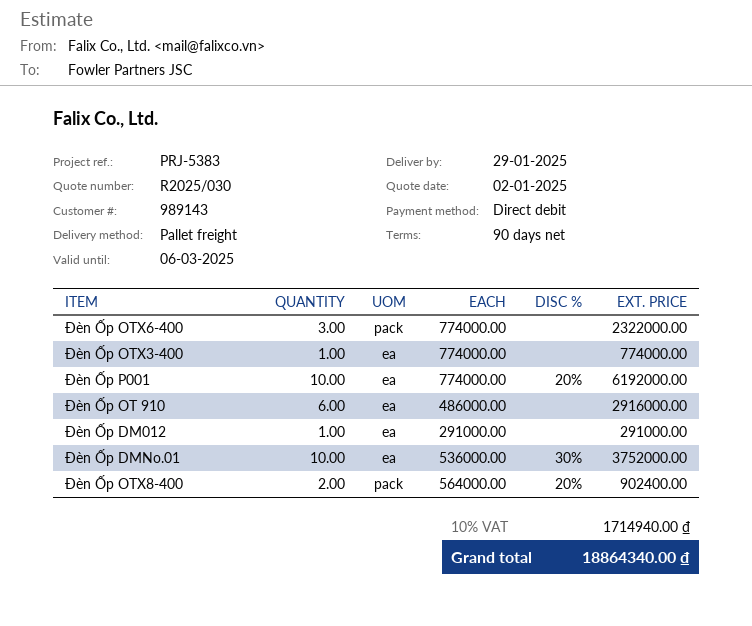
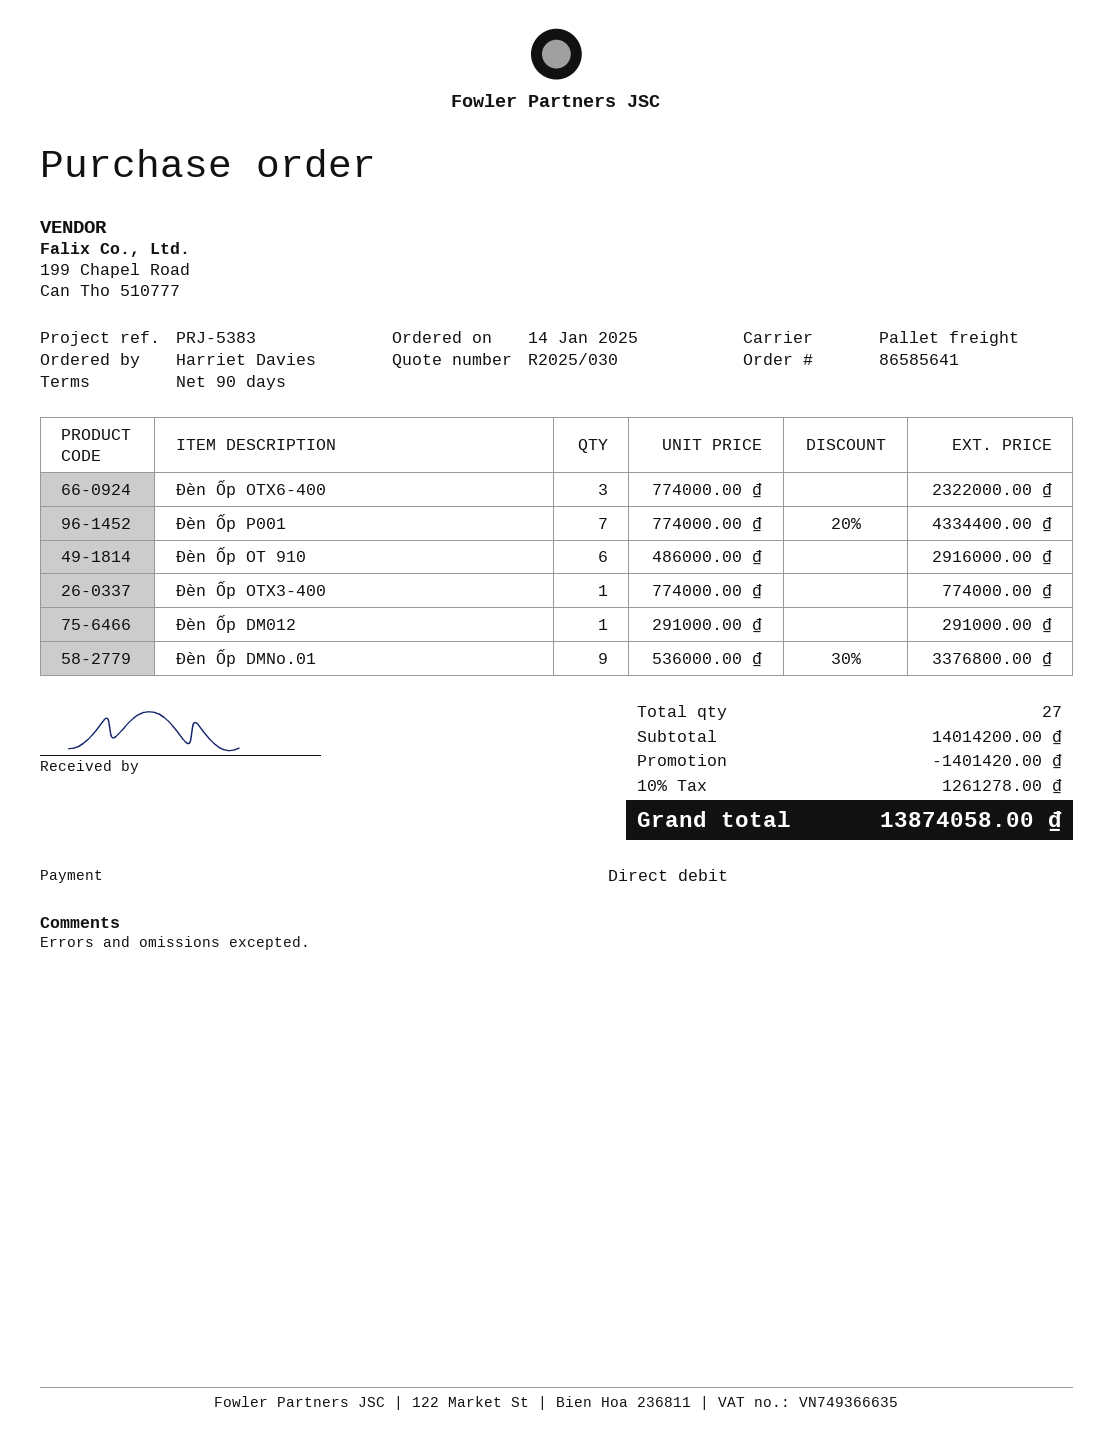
Đèn Ốp P001: 10 x 774000.00 - 20% = 6192000.00 -> 7 x 774000.00 - 20% = 4334400.00
Đèn Ốp DMNo.01: 10 x 536000.00 - 30% = 3752000.00 -> 9 x 536000.00 - 30% = 3376800.00
Đèn Ốp OTX8-400: 2 x 564000.00 - 20% = 902400.00 -> none
discount: none -> 1401420.00
tax: 10% = 1714940.00 -> 10% = 1261278.00
total: 18864340.00 -> 13874058.00

